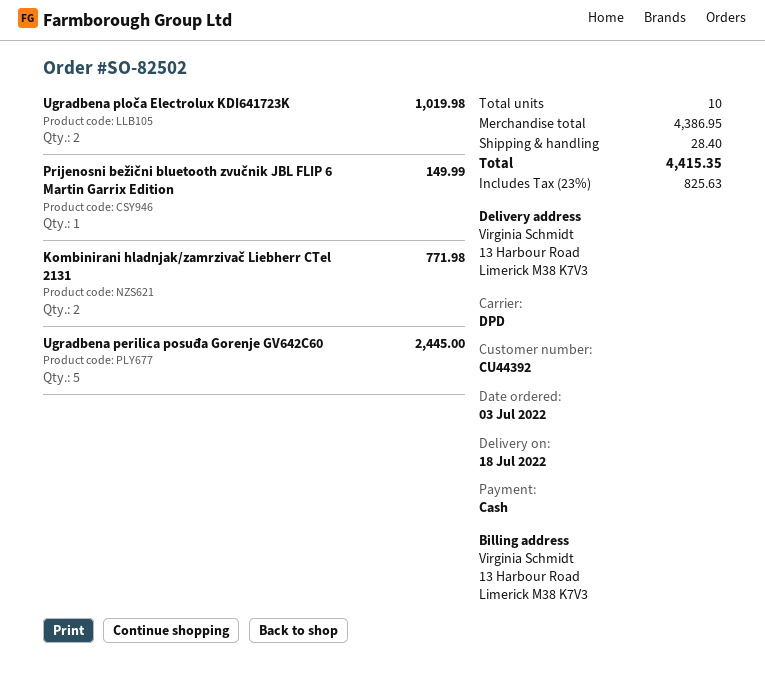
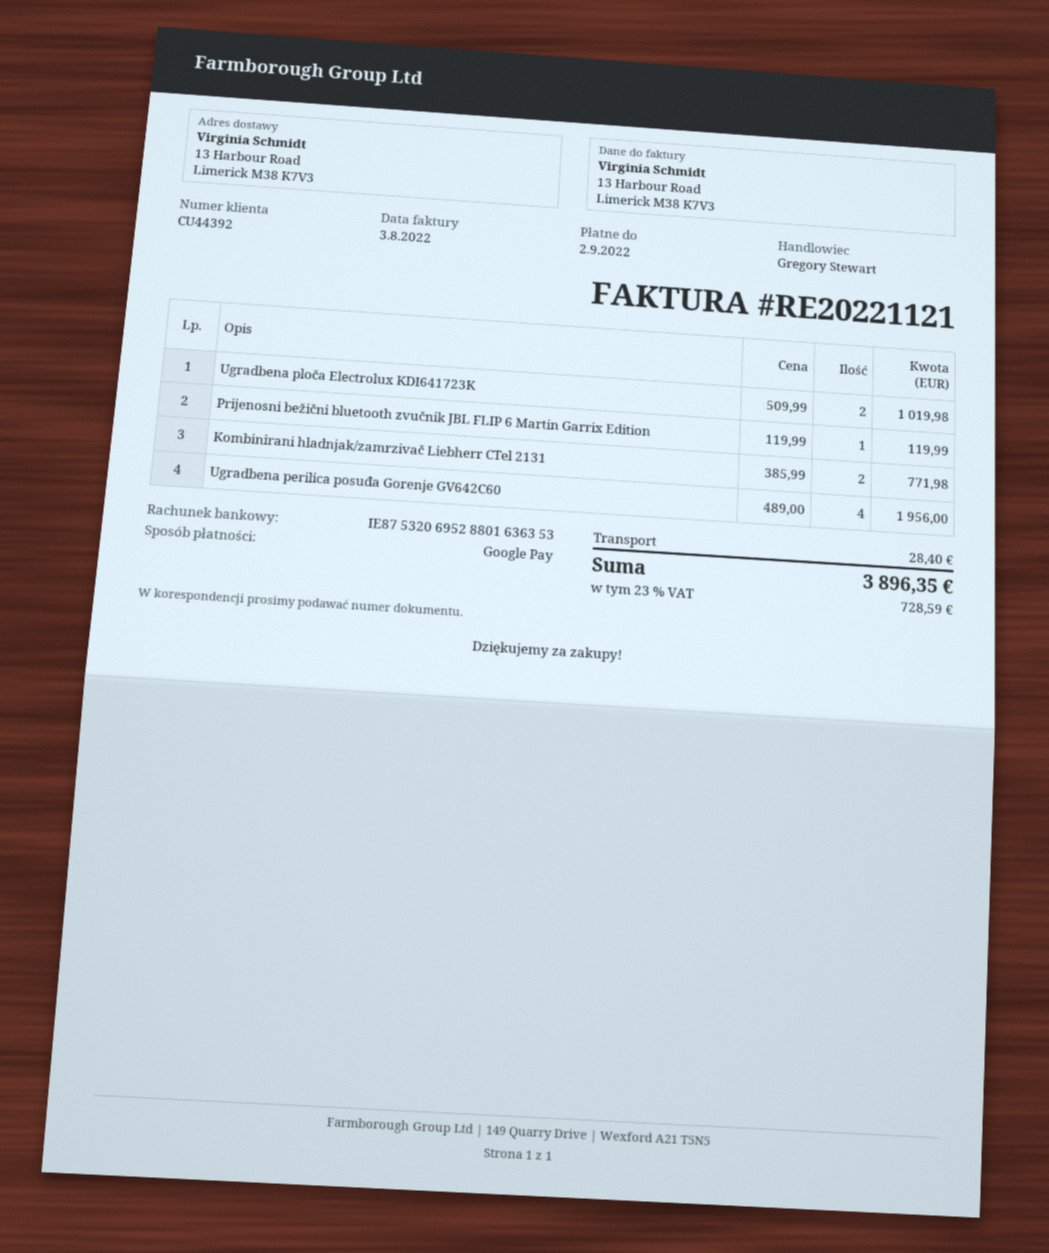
payment method: cash -> Google Pay
Prijenosni bežični bluetooth zvučnik JBL FLIP 6 Martin Garrix Edition: 1 for 149.99 -> 1 for 119.99
Ugradbena perilica posuđa Gorenje GV642C60: 5 for 2445.00 -> 4 for 1956.00
tax: 23% = 825.63 -> 23% = 728.59
total: 4415.35 -> 3896.35

